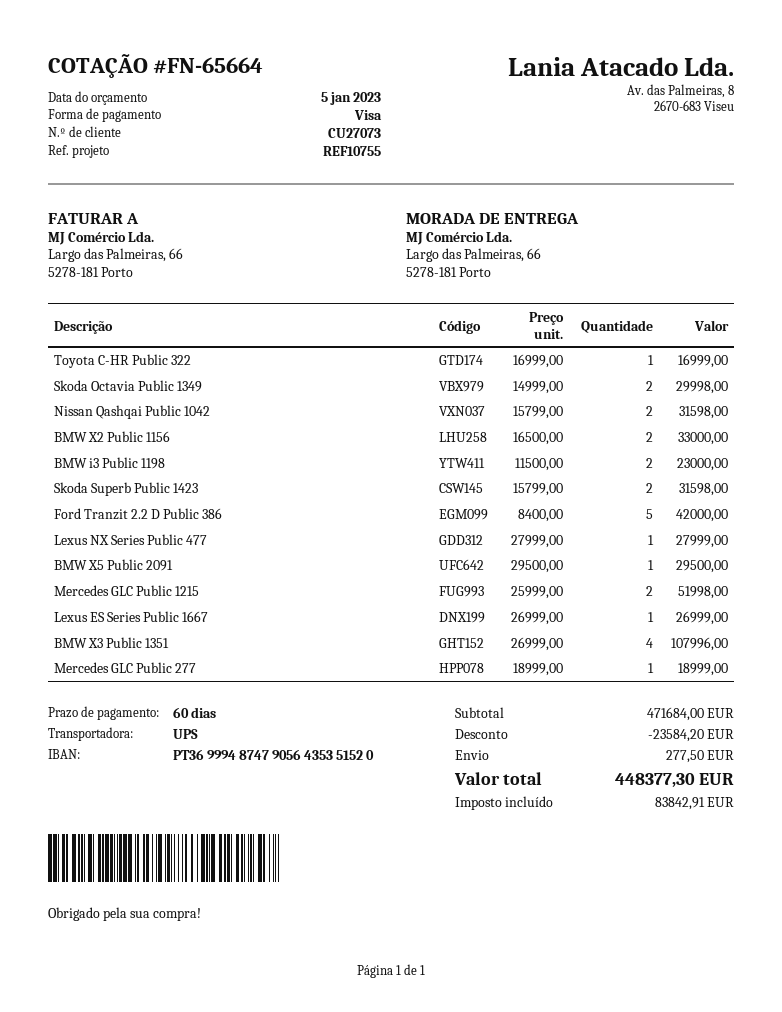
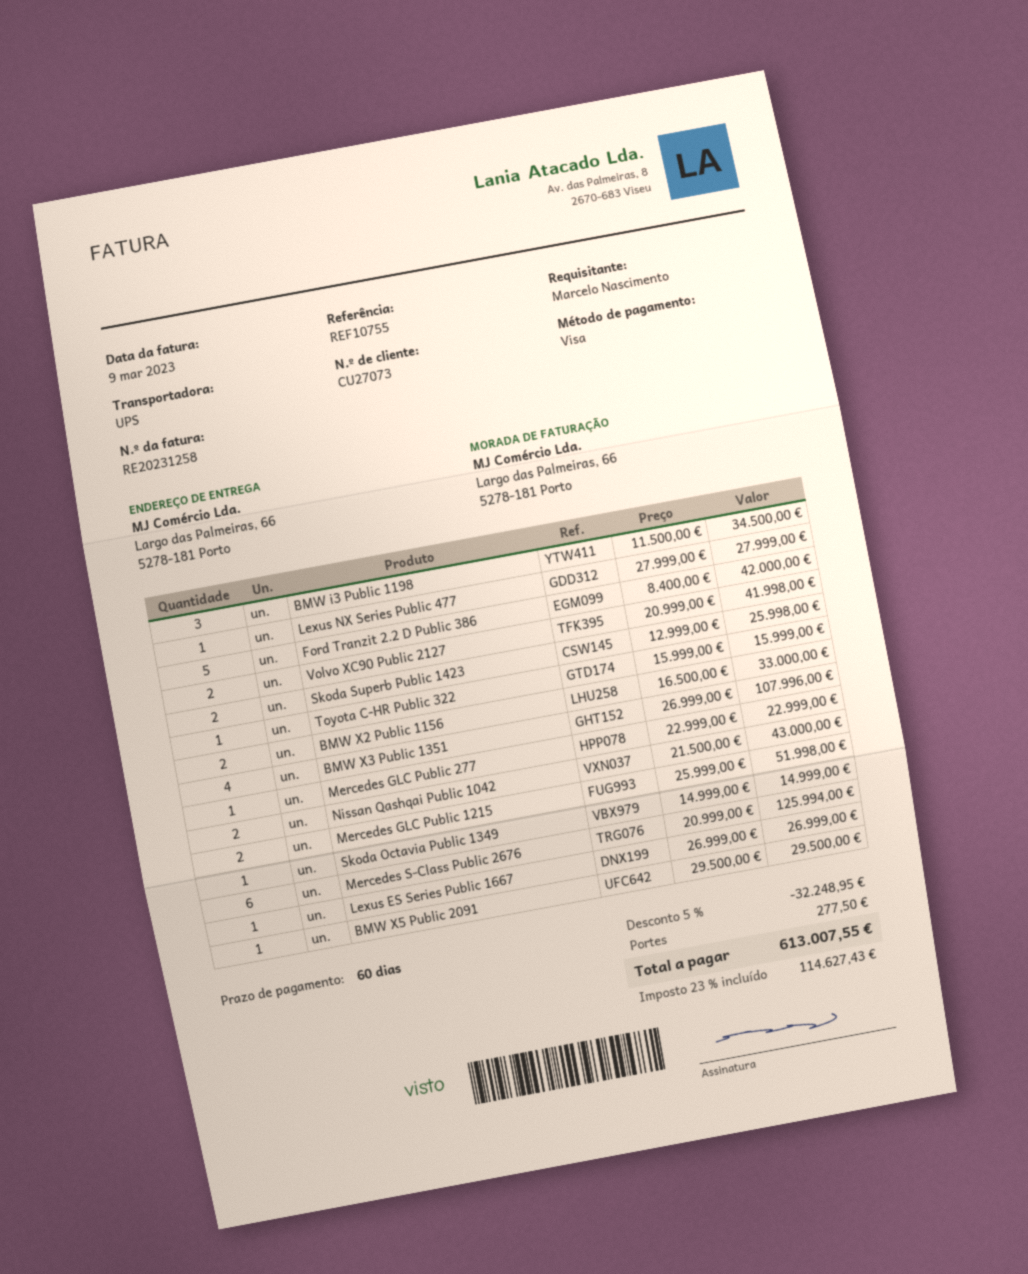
Toyota C-HR Public 322: 1 x 16999.00 = 16999.00 -> 1 x 15999.00 = 15999.00
Skoda Octavia Public 1349: 2 x 14999.00 = 29998.00 -> 1 x 14999.00 = 14999.00
Nissan Qashqai Public 1042: 2 x 15799.00 = 31598.00 -> 2 x 21500.00 = 43000.00
BMW i3 Public 1198: 2 x 11500.00 = 23000.00 -> 3 x 11500.00 = 34500.00
Skoda Superb Public 1423: 2 x 15799.00 = 31598.00 -> 2 x 12999.00 = 25998.00
Mercedes GLC Public 277: 1 x 18999.00 = 18999.00 -> 1 x 22999.00 = 22999.00
Volvo XC90 Public 2127: none -> 2 x 20999.00 = 41998.00
Mercedes S-Class Public 2676: none -> 6 x 20999.00 = 125994.00
discount: 23584.20 -> 32248.95
tax: 83842.91 -> 114627.43
total: 448377.30 -> 613007.55

